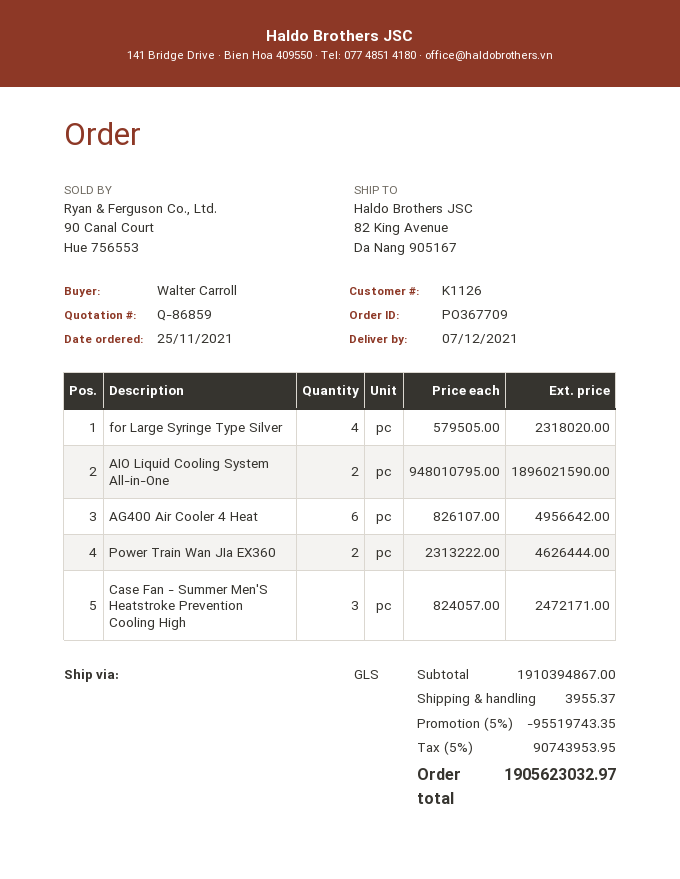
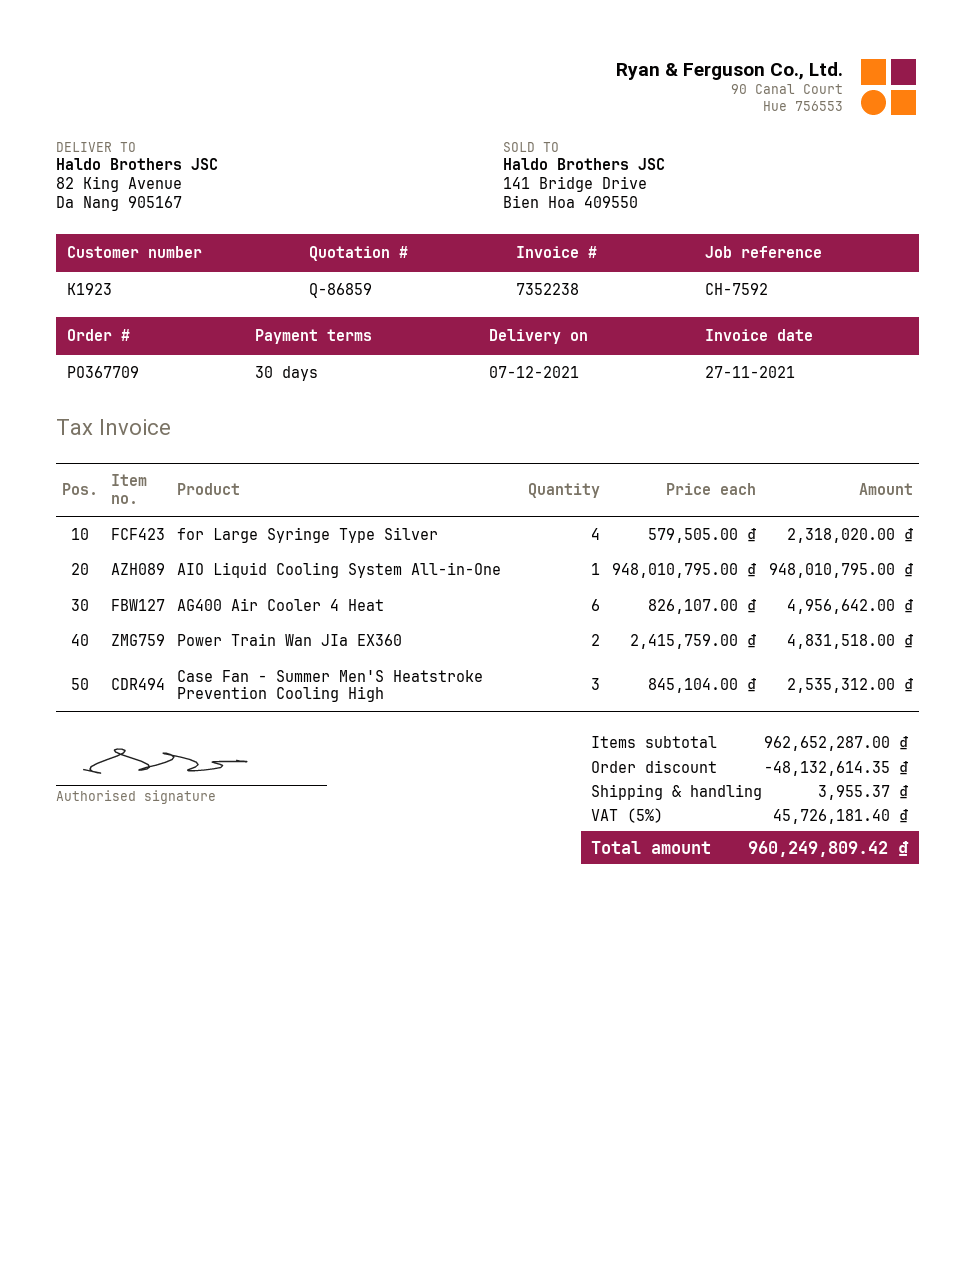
customer number: K1126 -> K1923
AIO Liquid Cooling System All-in-One: 2 x 948010795.00 = 1896021590.00 -> 1 x 948010795.00 = 948010795.00
Power Train Wan JIa EX360: 2 x 2313222.00 = 4626444.00 -> 2 x 2415759.00 = 4831518.00
Case Fan - Summer Men'S Heatstroke Prevention Cooling High: 3 x 824057.00 = 2472171.00 -> 3 x 845104.00 = 2535312.00
subtotal: 1910394867.00 -> 962652287.00
discount: 95519743.35 -> 48132614.35
tax: 5% = 90743953.95 -> 5% = 45726181.40
total: 1905623032.97 -> 960249809.42

